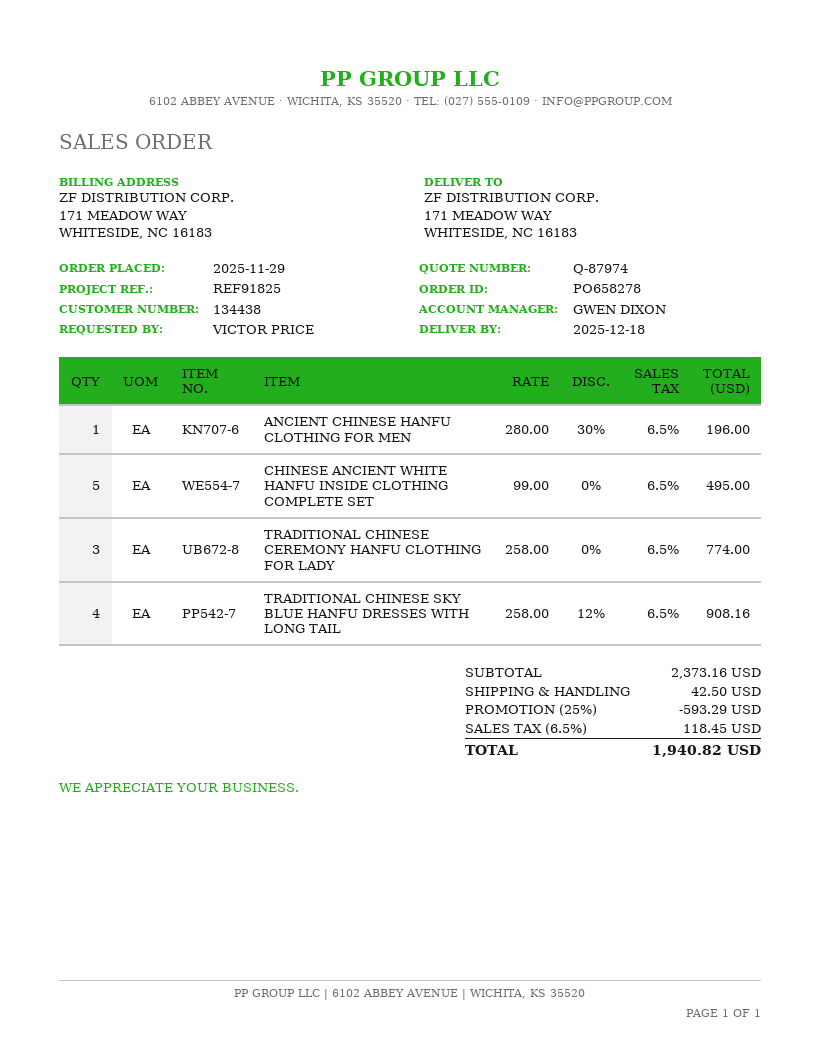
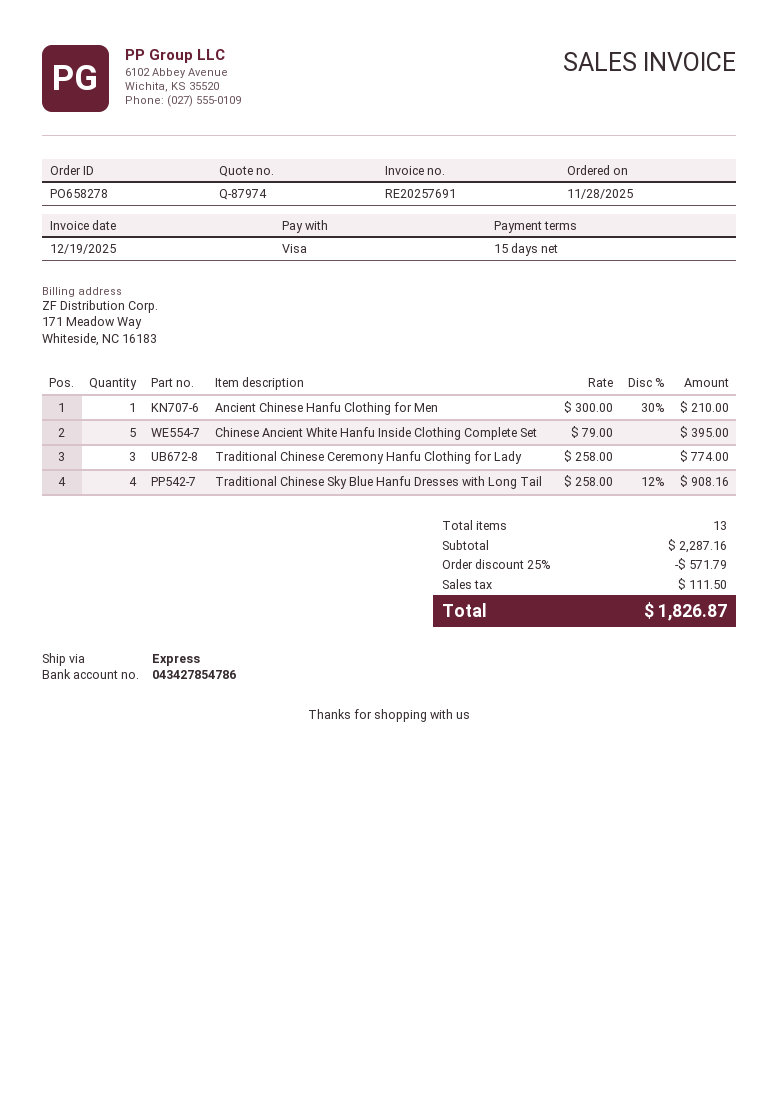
order date: 2025-11-29 -> 2025-11-28
ANCIENT CHINESE HANFU CLOTHING FOR MEN: 1 x 280.00 - 30% = 196.00 -> 1 x 300.00 - 30% = 210.00
CHINESE ANCIENT WHITE HANFU INSIDE CLOTHING COMPLETE SET: 5 x 99.00 = 495.00 -> 5 x 79.00 = 395.00
subtotal: 2373.16 -> 2287.16
discount: 25% = 593.29 -> 25% = 571.79
shipping: 42.50 -> none
tax: 118.45 -> 111.50
total: 1940.82 -> 1826.87

